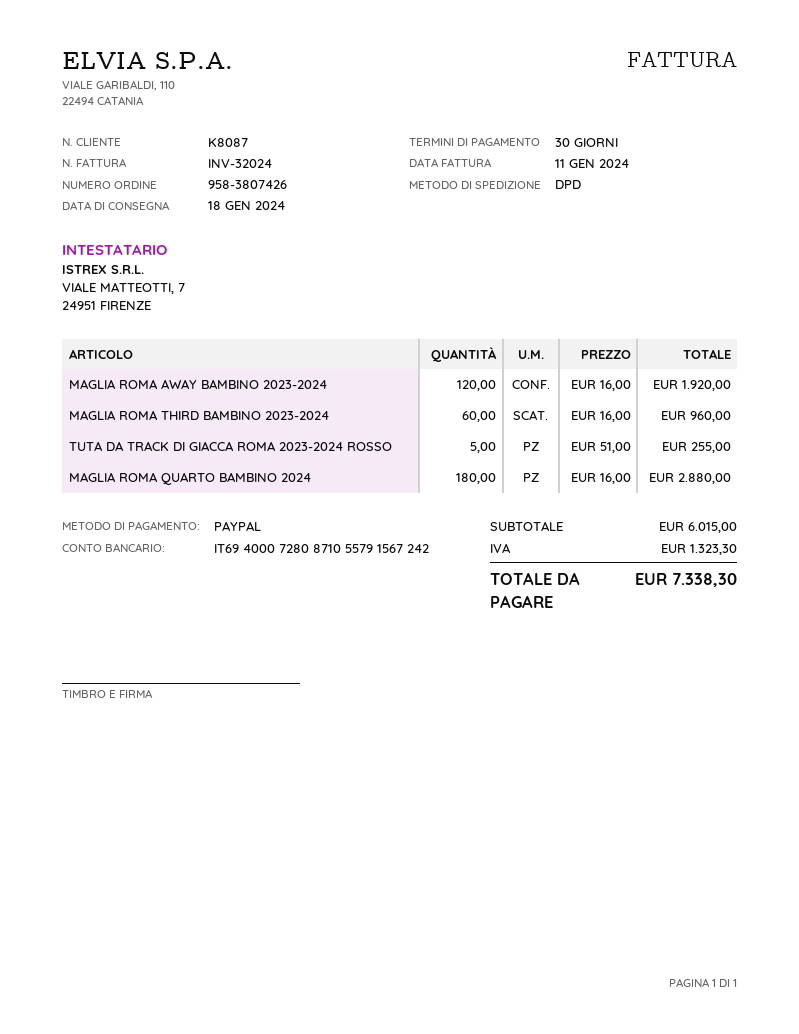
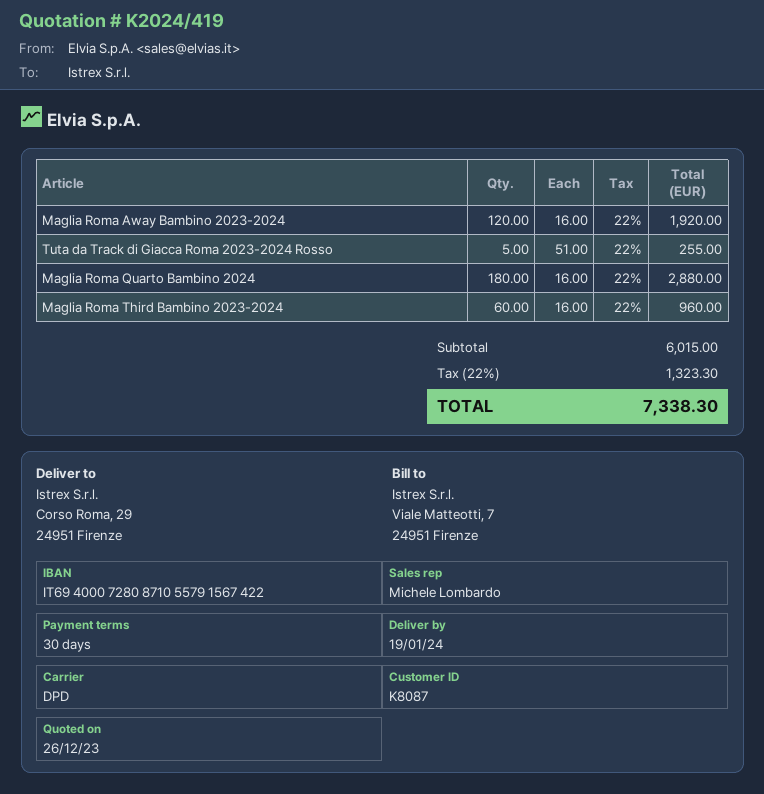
delivery date: 2024-01-18 -> 2024-01-19
bank account: IT6940007280871055791567242 -> IT6940007280871055791567422

